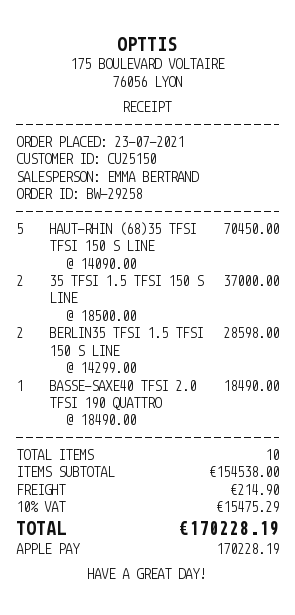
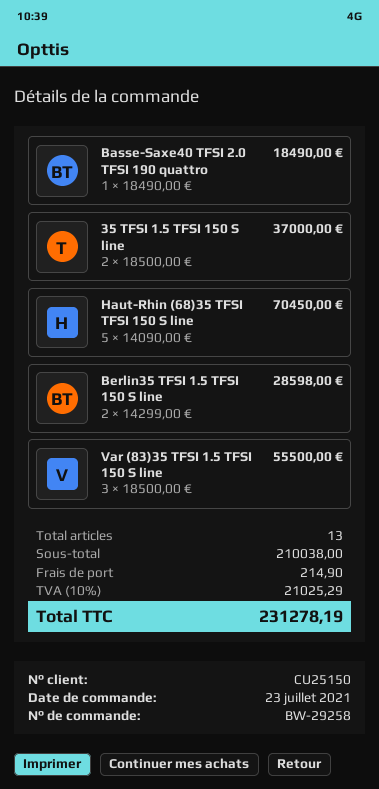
Var (83)35 TFSI 1.5 TFSI 150 S line: none -> 3 x 18500.00 = 55500.00
total quantity: 10 -> 13
subtotal: 154538.00 -> 210038.00
tax: 10% = 15475.29 -> 10% = 21025.29
total: 170228.19 -> 231278.19

